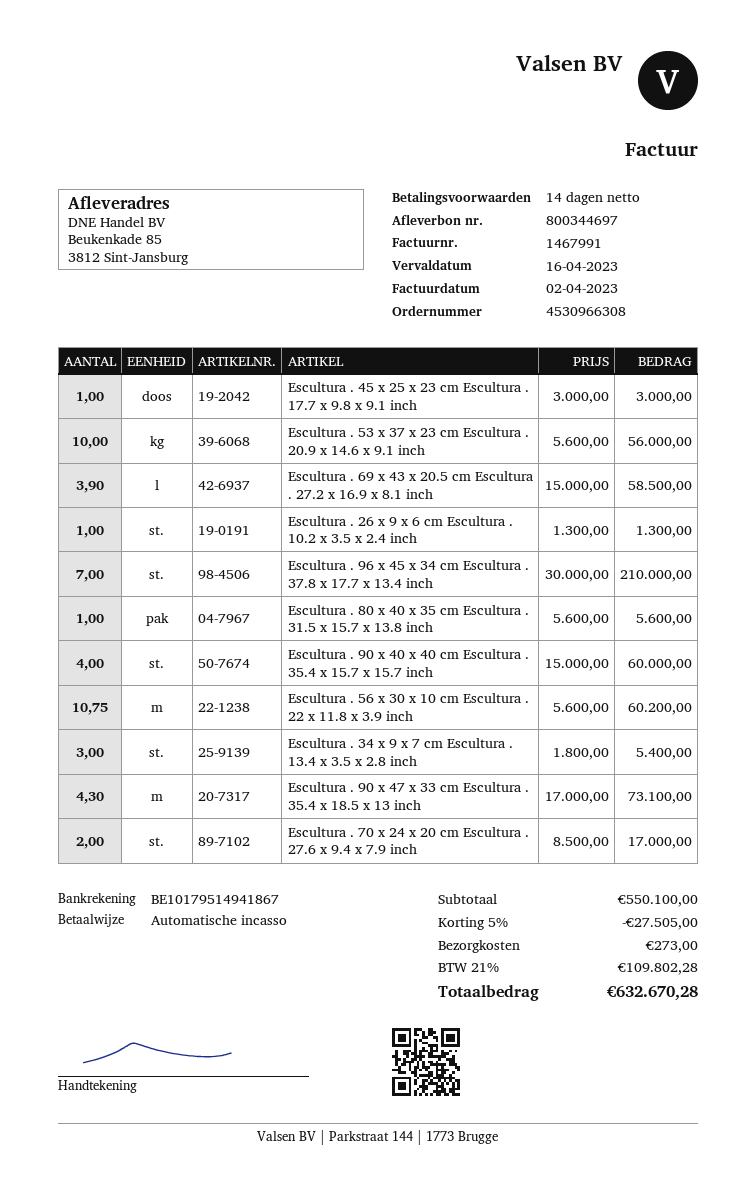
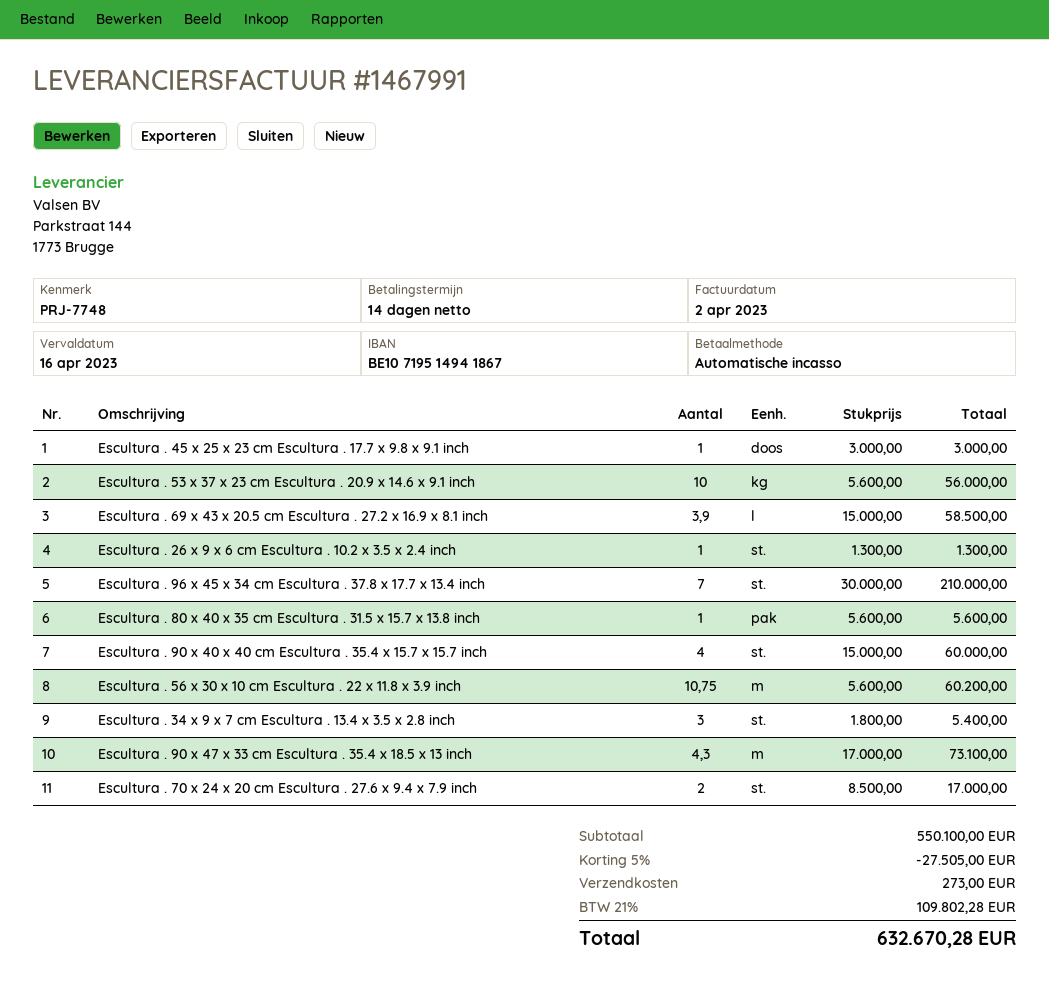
bank account: BE10179514941867 -> BE10719514941867

